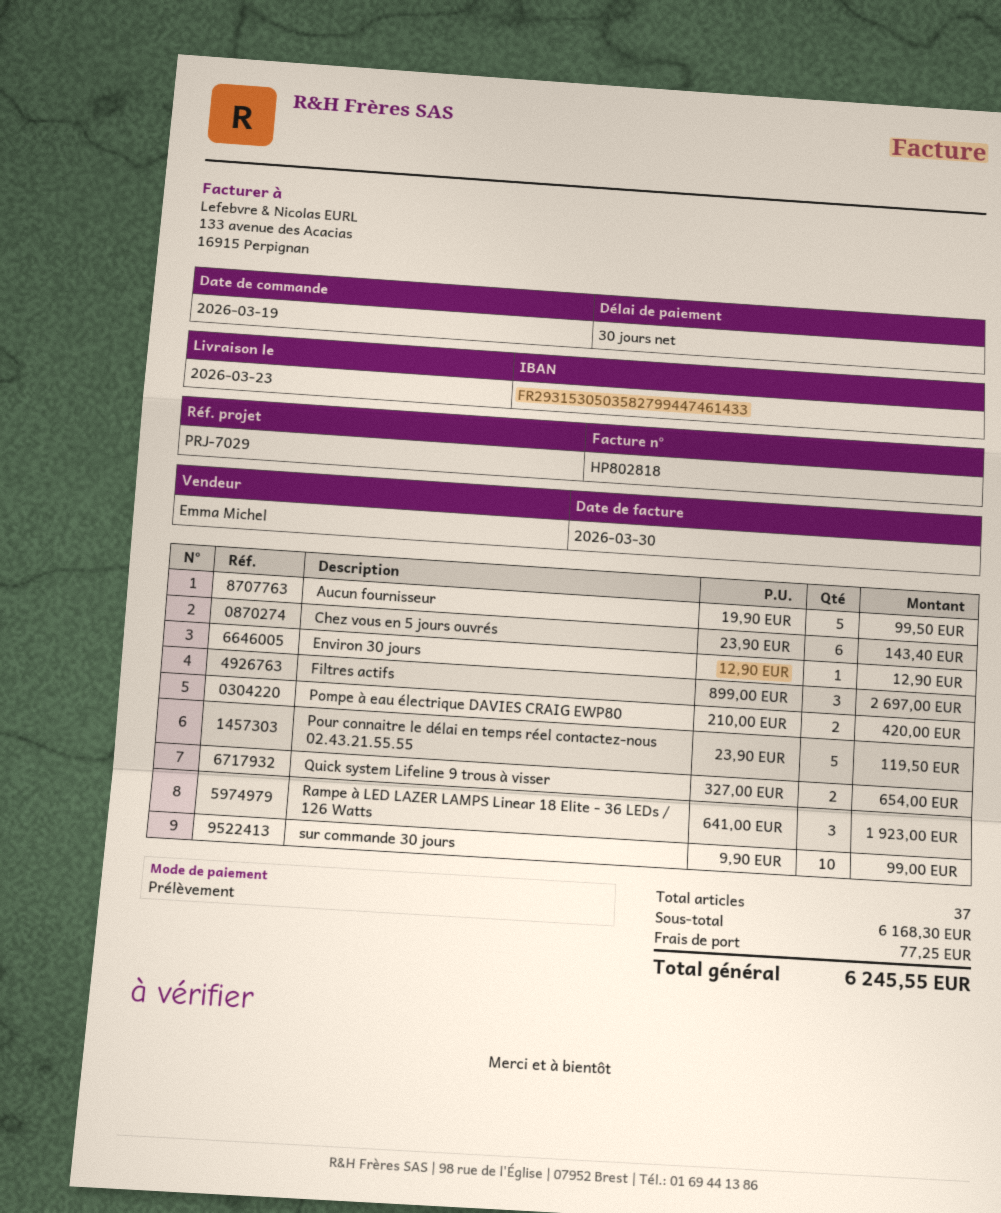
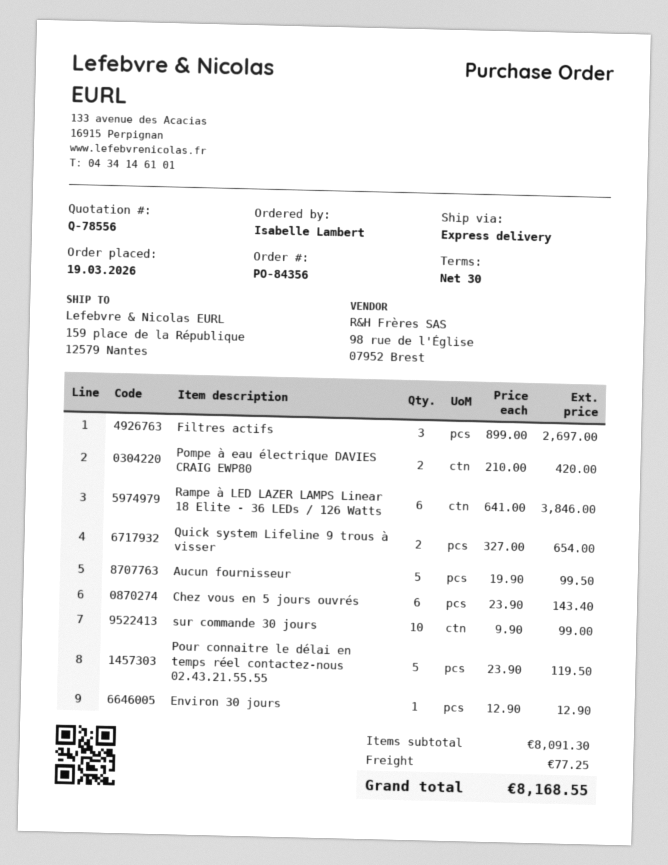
Rampe à LED LAZER LAMPS Linear 18 Elite - 36 LEDs / 126 Watts: 3 x 641.00 = 1923.00 -> 6 x 641.00 = 3846.00
subtotal: 6168.30 -> 8091.30
total: 6245.55 -> 8168.55

